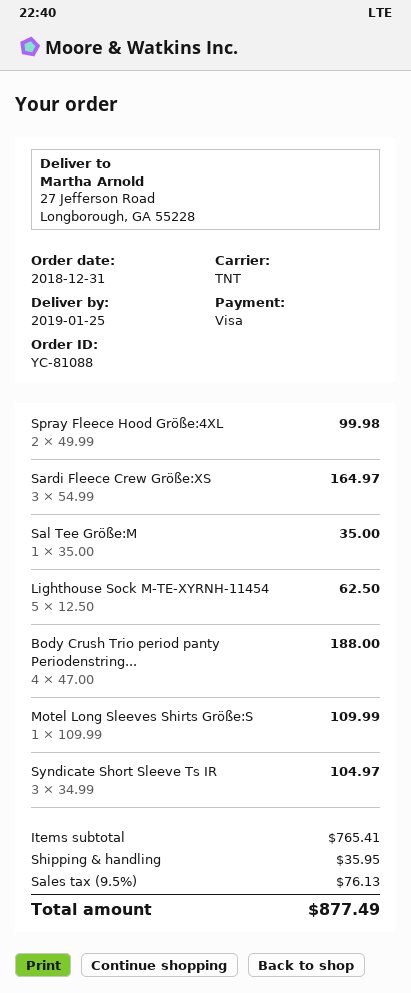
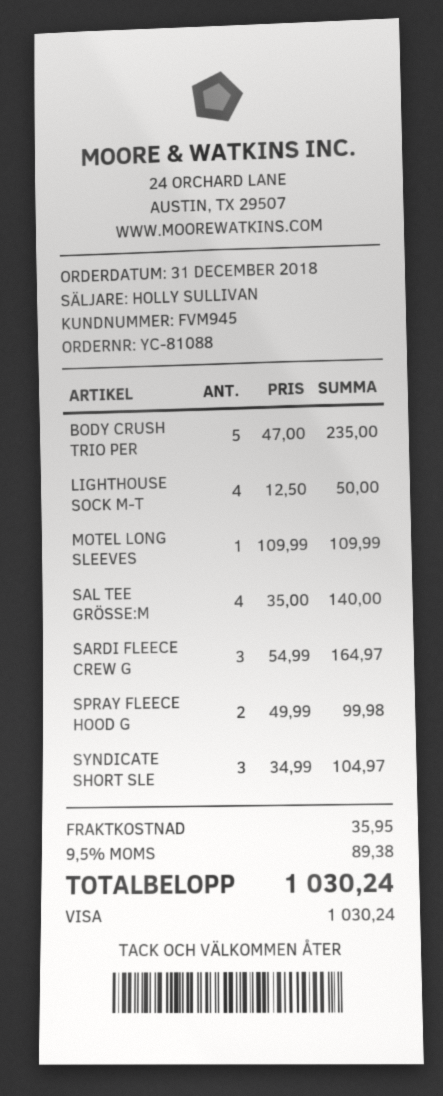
Sal Tee Größe:M: 1 x 35.00 = 35.00 -> 4 x 35.00 = 140.00
Lighthouse Sock M-TE-XYRNH-11454: 5 x 12.50 = 62.50 -> 4 x 12.50 = 50.00
Body Crush Trio period panty Periodenstring...: 4 x 47.00 = 188.00 -> 5 x 47.00 = 235.00
tax: 9.5% = 76.13 -> 9.5% = 89.38
total: 877.49 -> 1030.24

